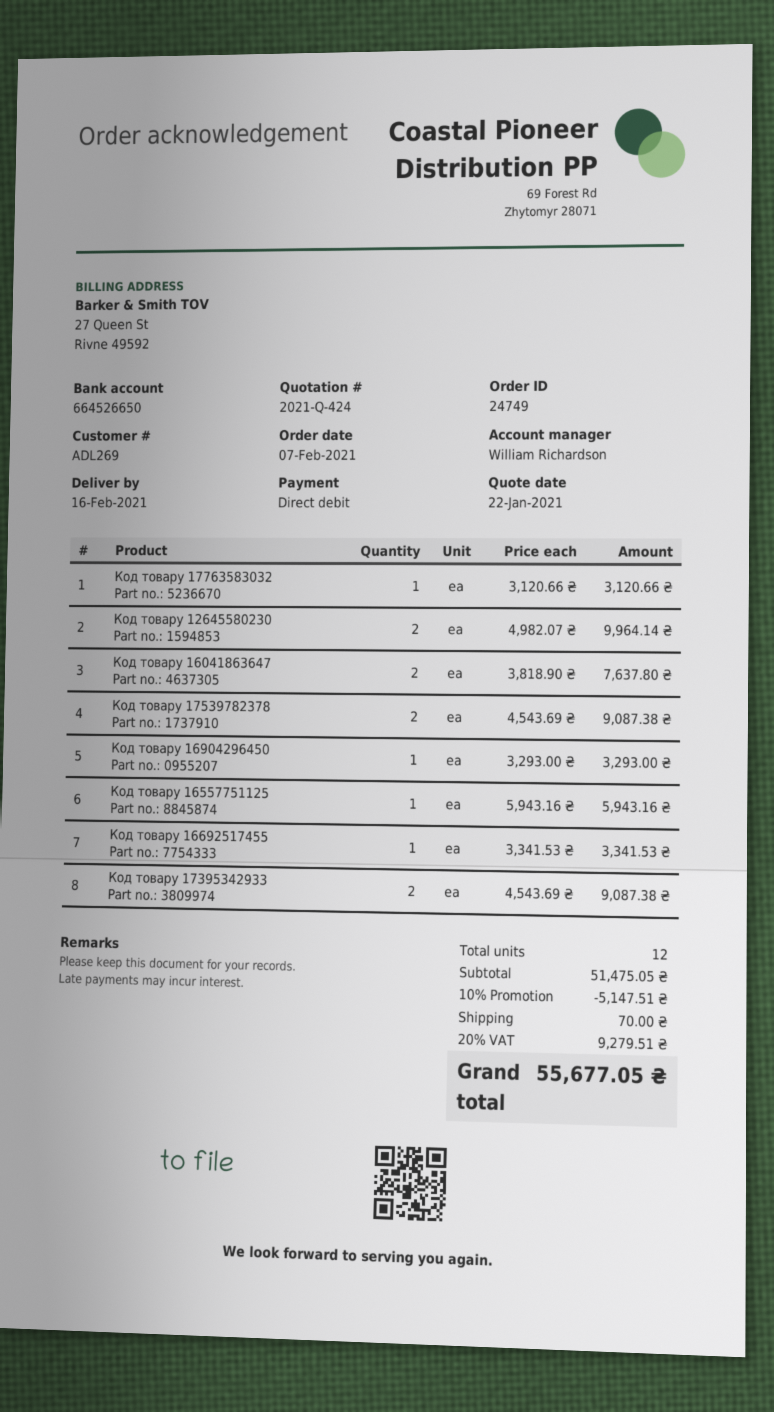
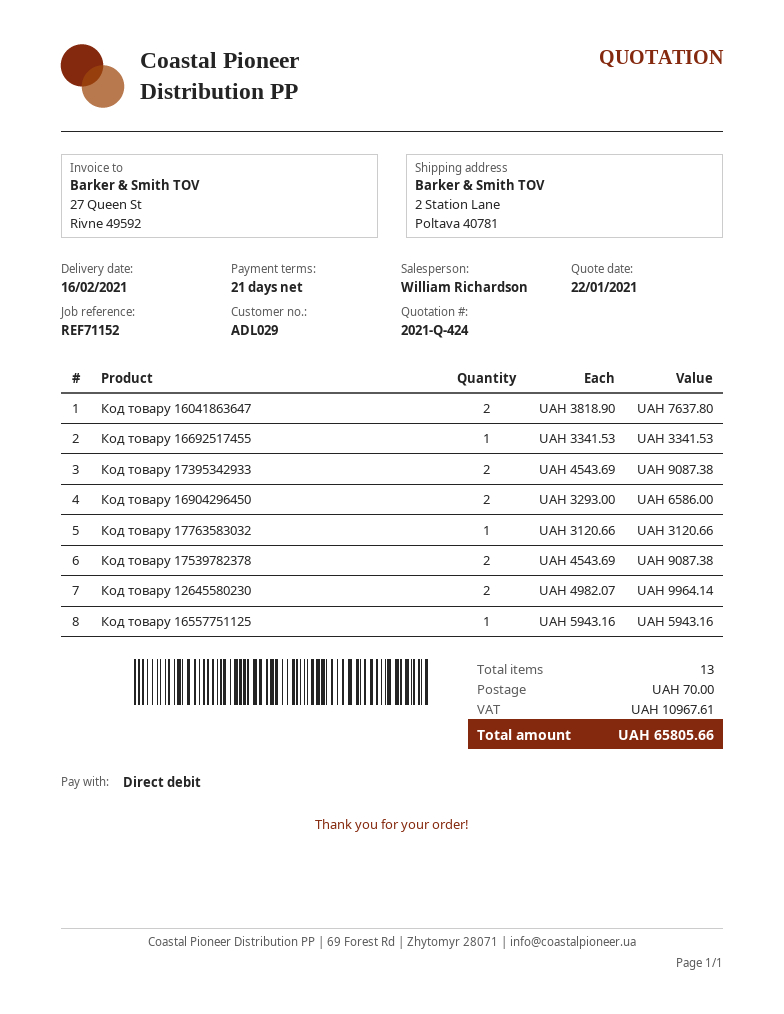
customer number: ADL269 -> ADL029
Код товару 16904296450: 1 x 3293.00 = 3293.00 -> 2 x 3293.00 = 6586.00
total quantity: 12 -> 13
discount: 10% = 5147.51 -> none
tax: 9279.51 -> 10967.61
total: 55677.05 -> 65805.66

